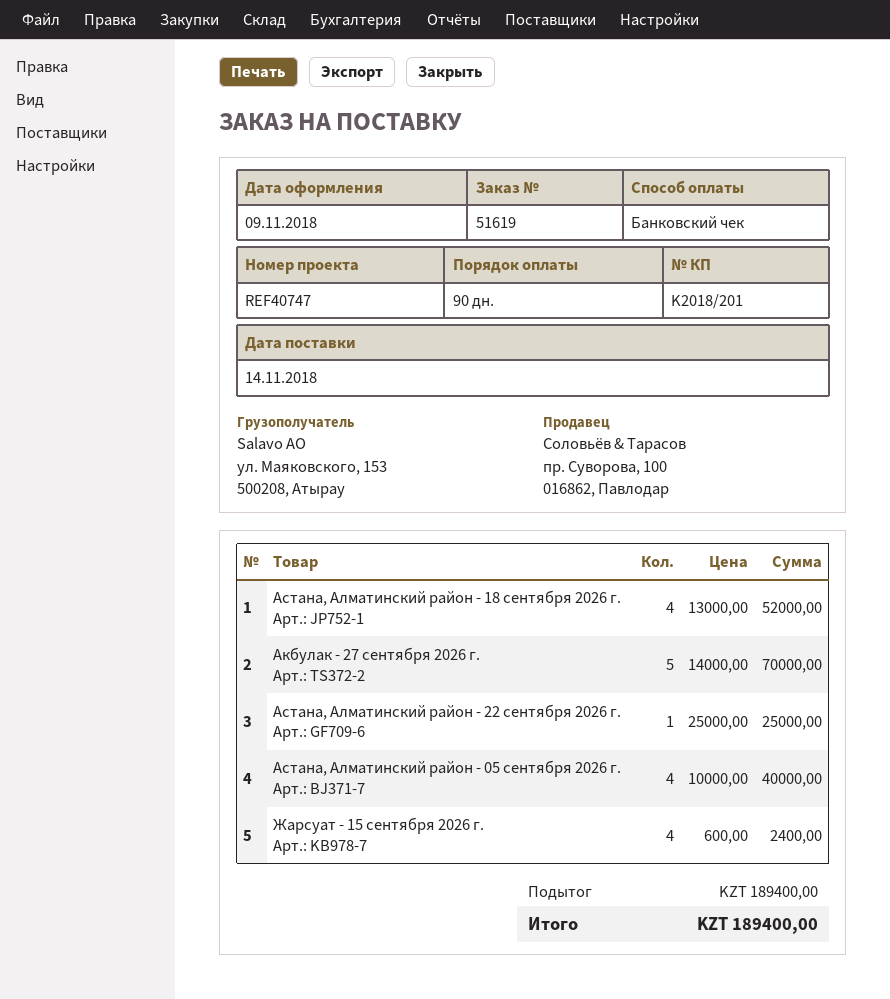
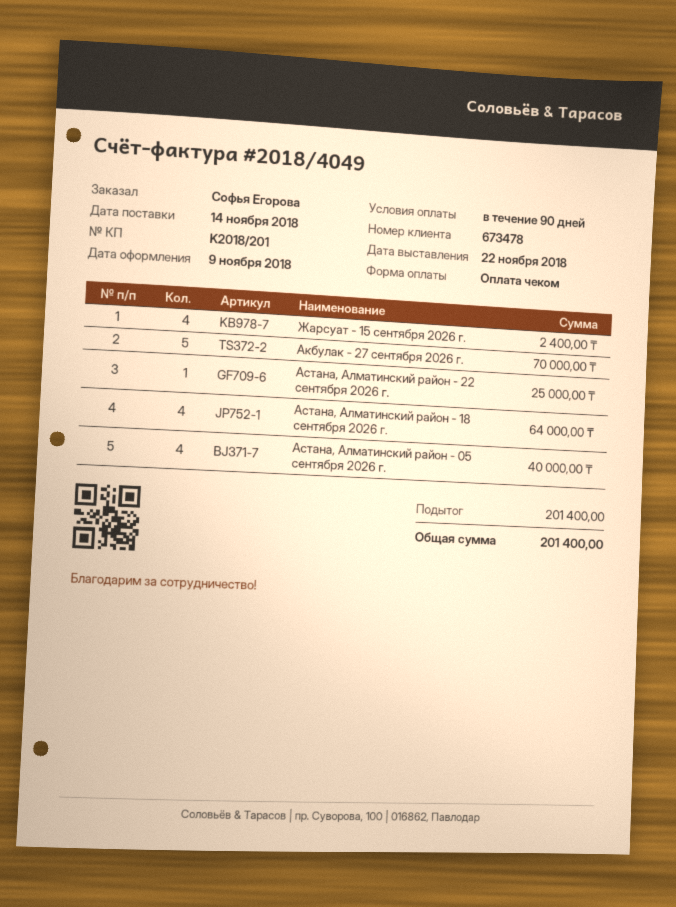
Астана, Алматинский район - 18 сентября 2026 г.: 4 for 52000.00 -> 4 for 64000.00
subtotal: 189400.00 -> 201400.00
total: 189400.00 -> 201400.00

